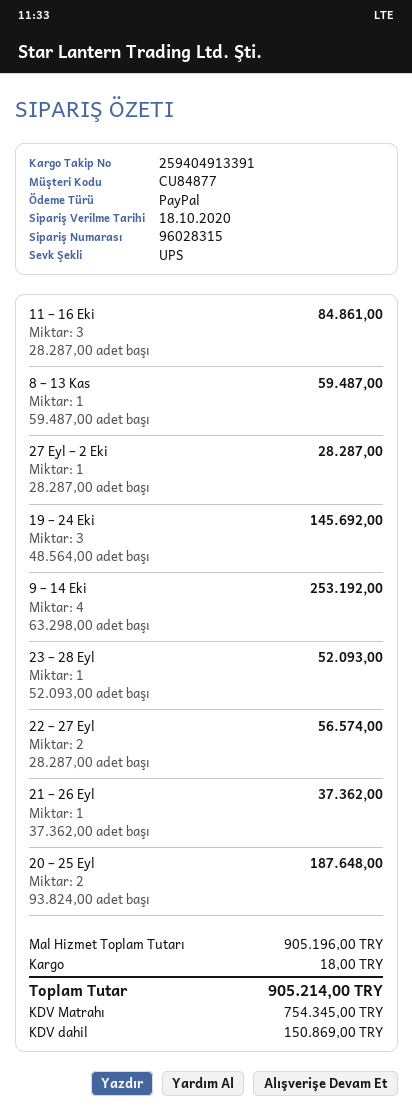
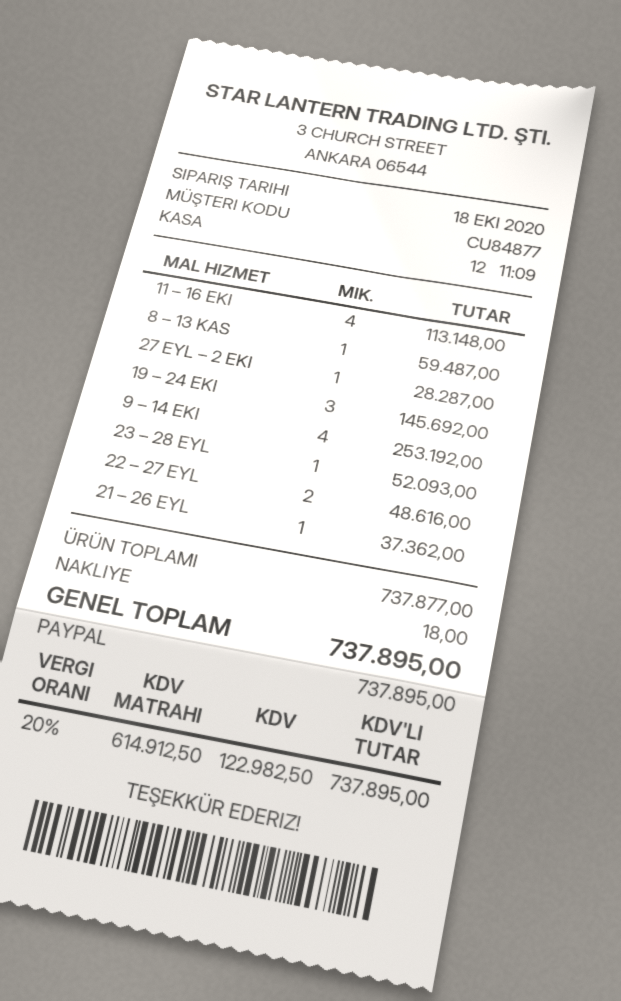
11 – 16 Eki: 3 for 84861.00 -> 4 for 113148.00
22 – 27 Eyl: 2 for 56574.00 -> 2 for 48616.00
20 – 25 Eyl: 2 for 187648.00 -> none
subtotal: 905196.00 -> 737877.00
net: 754345.00 -> 614912.50
tax: 150869.00 -> 122982.50
total: 905214.00 -> 737895.00

